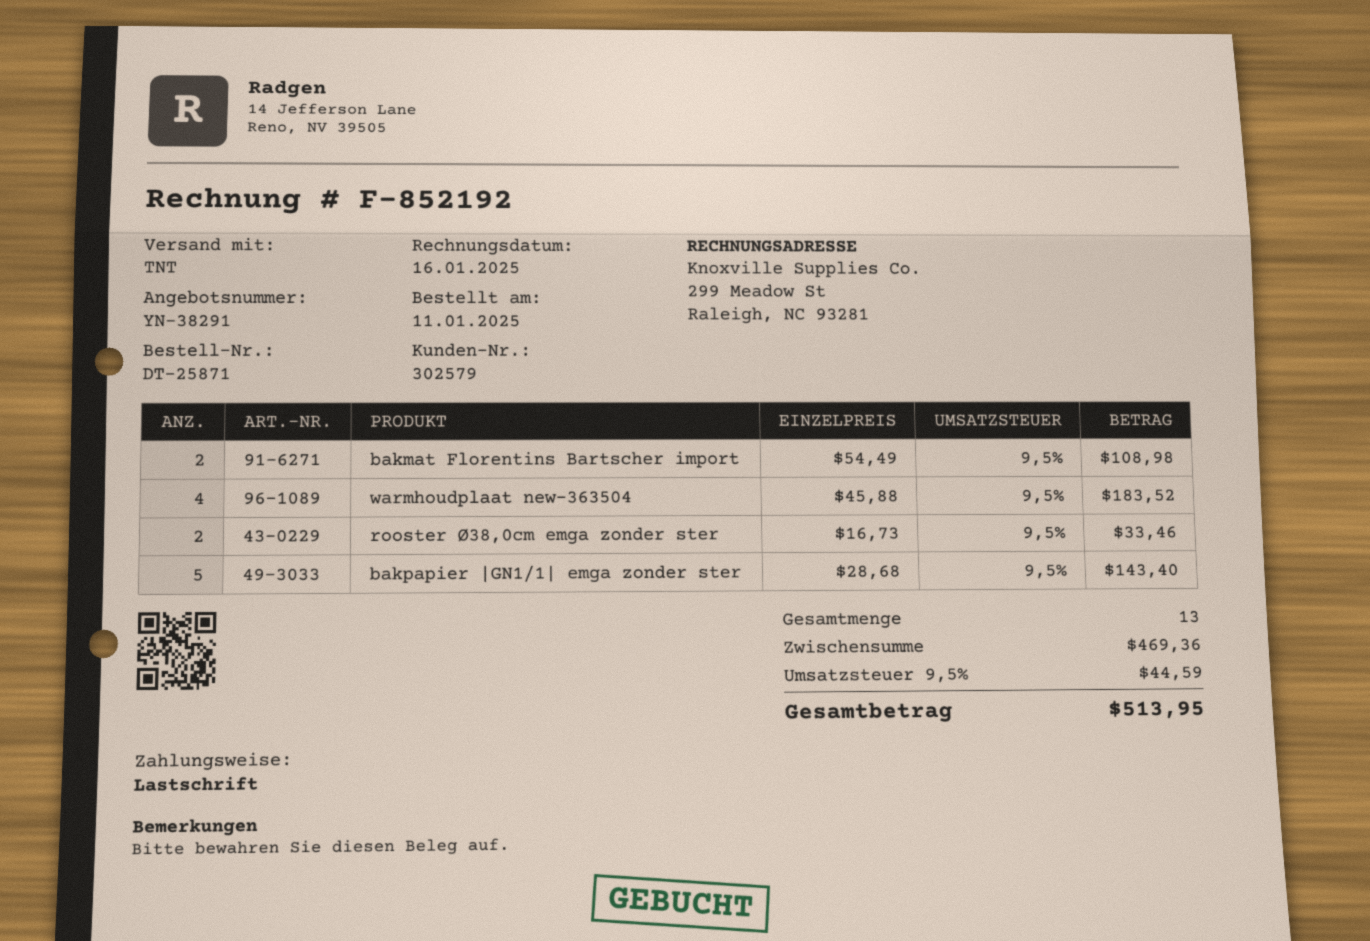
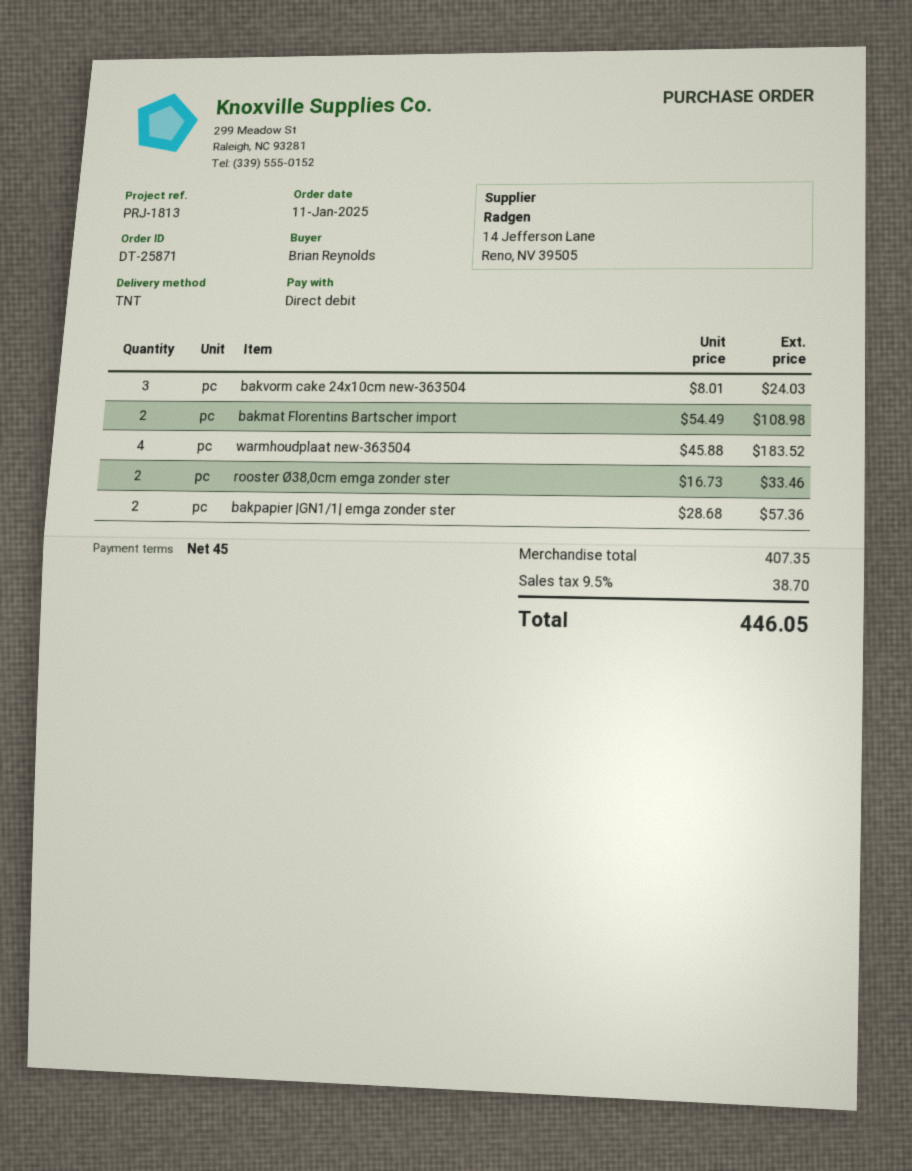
bakpapier |GN1/1| emga zonder ster: 5 x 28.68 = 143.40 -> 2 x 28.68 = 57.36
bakvorm cake 24x10cm new-363504: none -> 3 x 8.01 = 24.03
subtotal: 469.36 -> 407.35
tax: 9.5% = 44.59 -> 9.5% = 38.70
total: 513.95 -> 446.05

